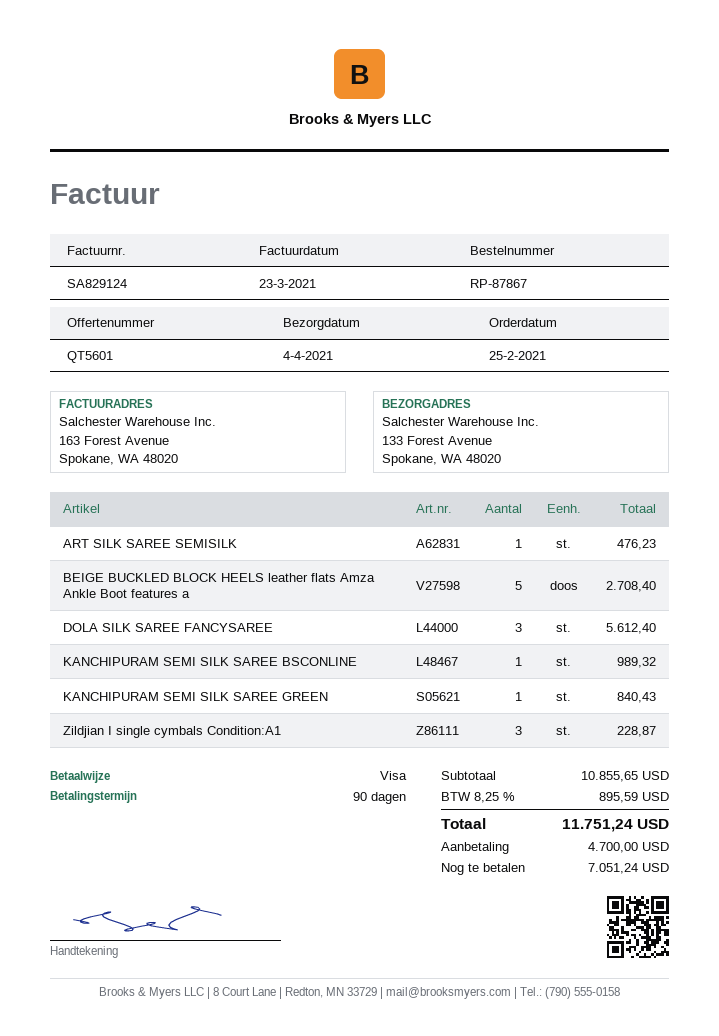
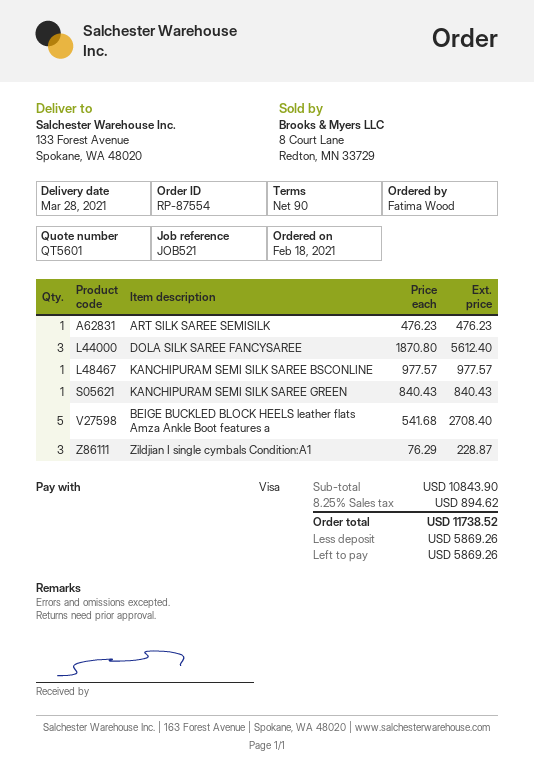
order number: RP-87867 -> RP-87554
order date: 2021-02-25 -> 2021-02-18
delivery date: 2021-04-04 -> 2021-03-28
KANCHIPURAM SEMI SILK SAREE BSCONLINE: 1 for 989.32 -> 1 for 977.57
subtotal: 10855.65 -> 10843.90
tax: 8.25% = 895.59 -> 8.25% = 894.62
total: 11751.24 -> 11738.52
deposit: 4700.00 -> 5869.26
balance: 7051.24 -> 5869.26

